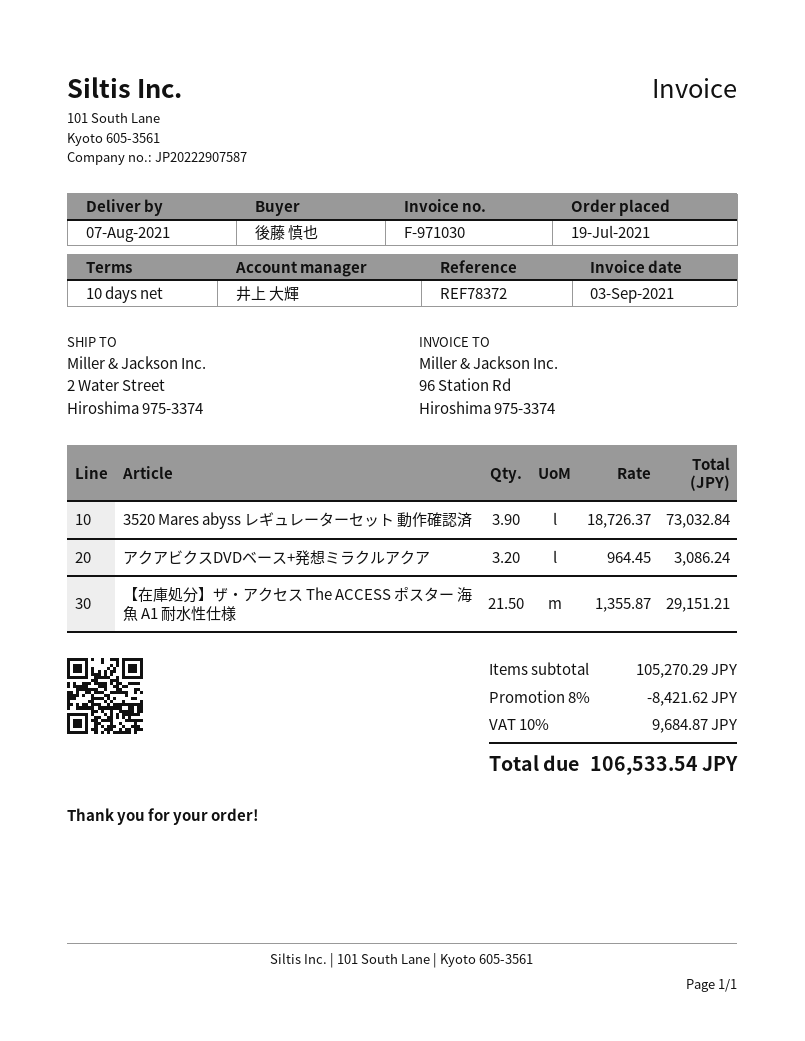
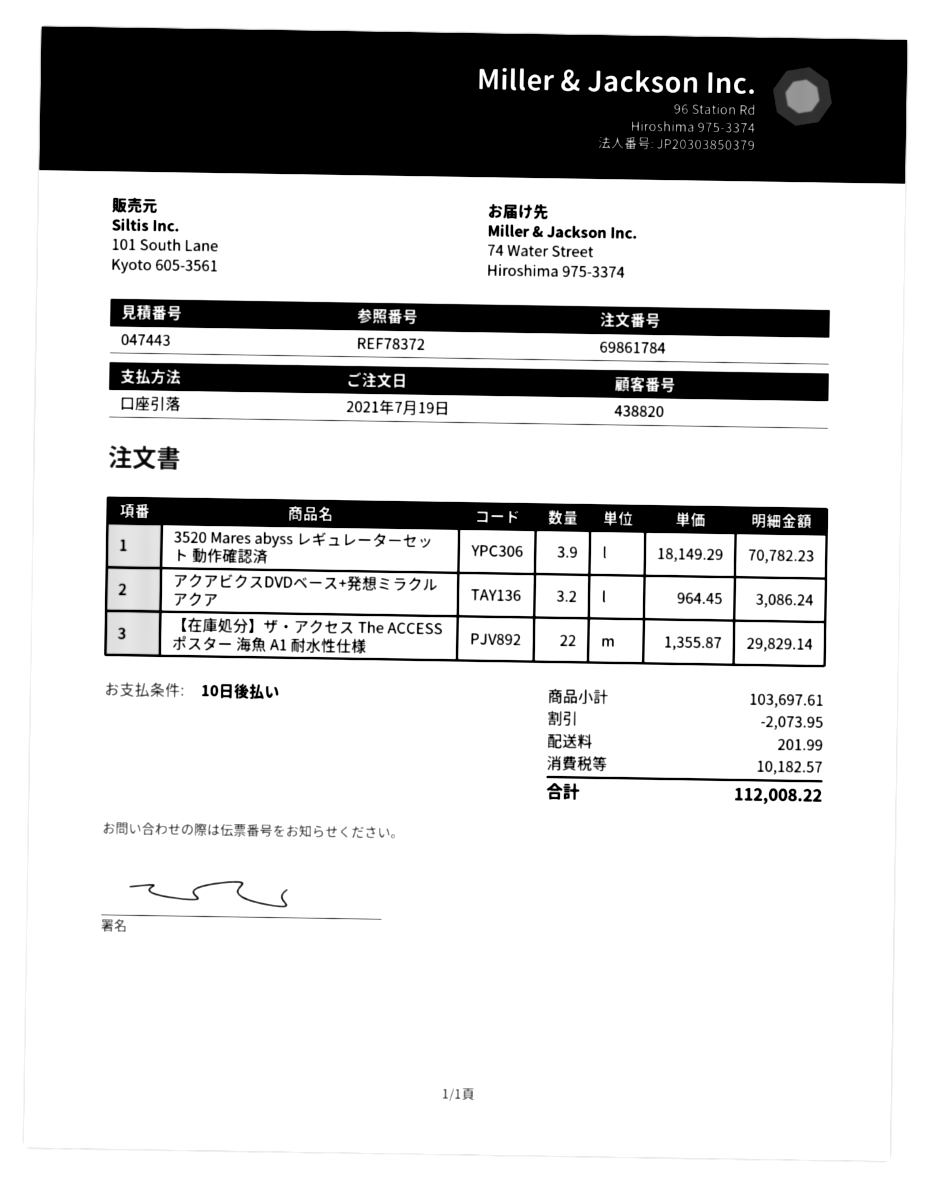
ship to: 2 Water Street, Hiroshima 975-3374 -> 74 Water Street, Hiroshima 975-3374
3520 Mares abyss レギュレーターセット 動作確認済: 3.9 x 18726.37 = 73032.84 -> 3.9 x 18149.29 = 70782.23
【在庫処分】ザ・アクセス The ACCESS ポスター 海魚 A1 耐水性仕様: 21.5 x 1355.87 = 29151.21 -> 22 x 1355.87 = 29829.14
subtotal: 105270.29 -> 103697.61
discount: 8421.62 -> 2073.95
shipping: none -> 201.99
tax: 9684.87 -> 10182.57
total: 106533.54 -> 112008.22

